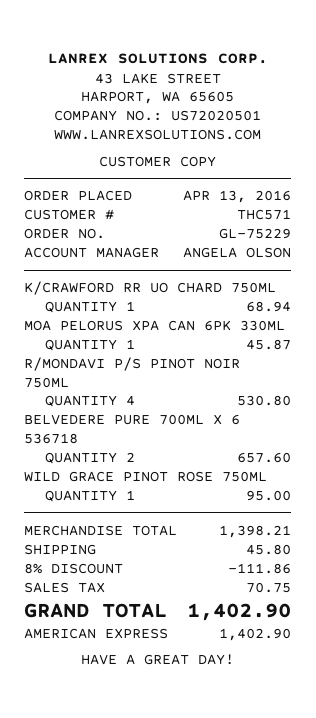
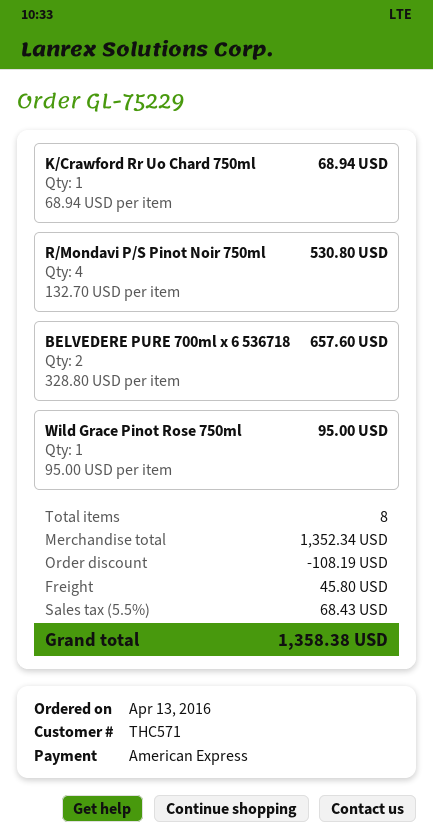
MOA PELORUS XPA CAN 6PK 330ML: 1 for 45.87 -> none
subtotal: 1398.21 -> 1352.34
discount: 111.86 -> 108.19
tax: 70.75 -> 68.43
total: 1402.90 -> 1358.38

